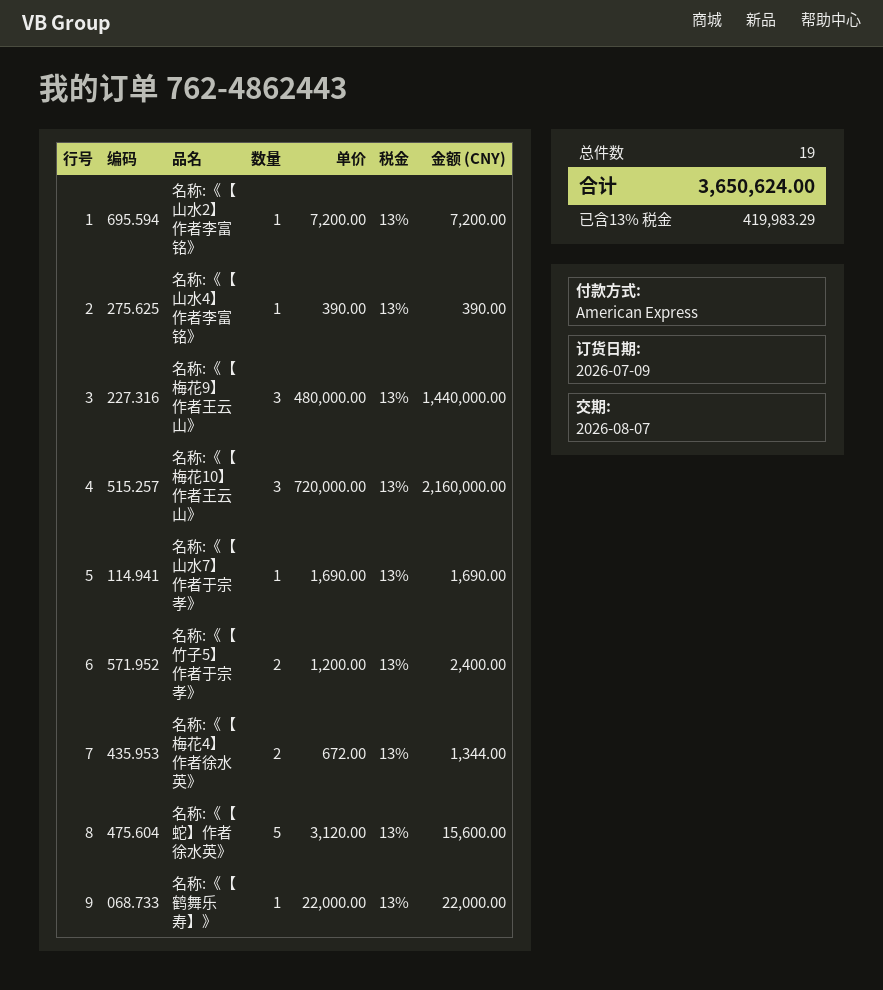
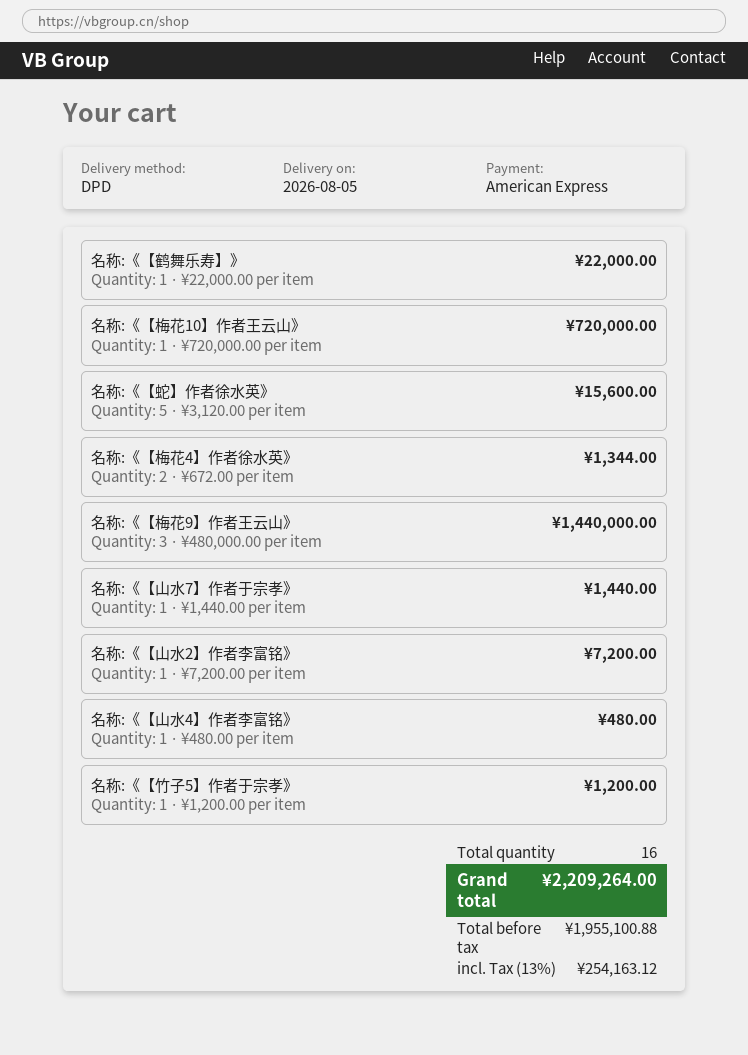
delivery date: 2026-08-07 -> 2026-08-05
名称:《【山水4】作者李富铭》: 1 x 390.00 = 390.00 -> 1 x 480.00 = 480.00
名称:《【梅花10】作者王云山》: 3 x 720000.00 = 2160000.00 -> 1 x 720000.00 = 720000.00
名称:《【山水7】作者于宗孝》: 1 x 1690.00 = 1690.00 -> 1 x 1440.00 = 1440.00
名称:《【竹子5】作者于宗孝》: 2 x 1200.00 = 2400.00 -> 1 x 1200.00 = 1200.00
total quantity: 19 -> 16
tax: 13% = 419983.29 -> 13% = 254163.12
total: 3650624.00 -> 2209264.00

